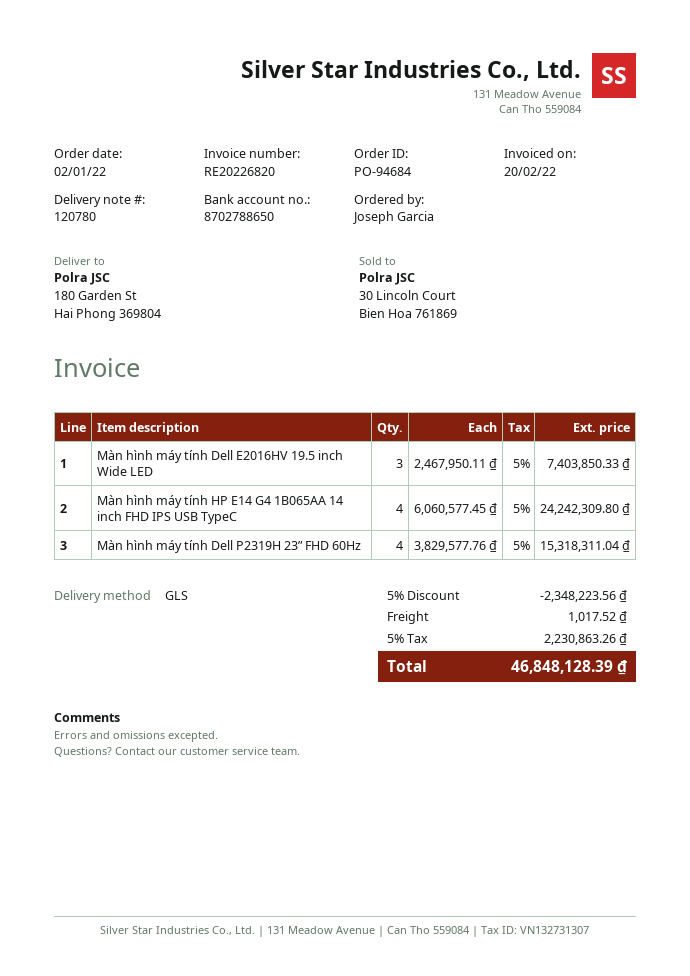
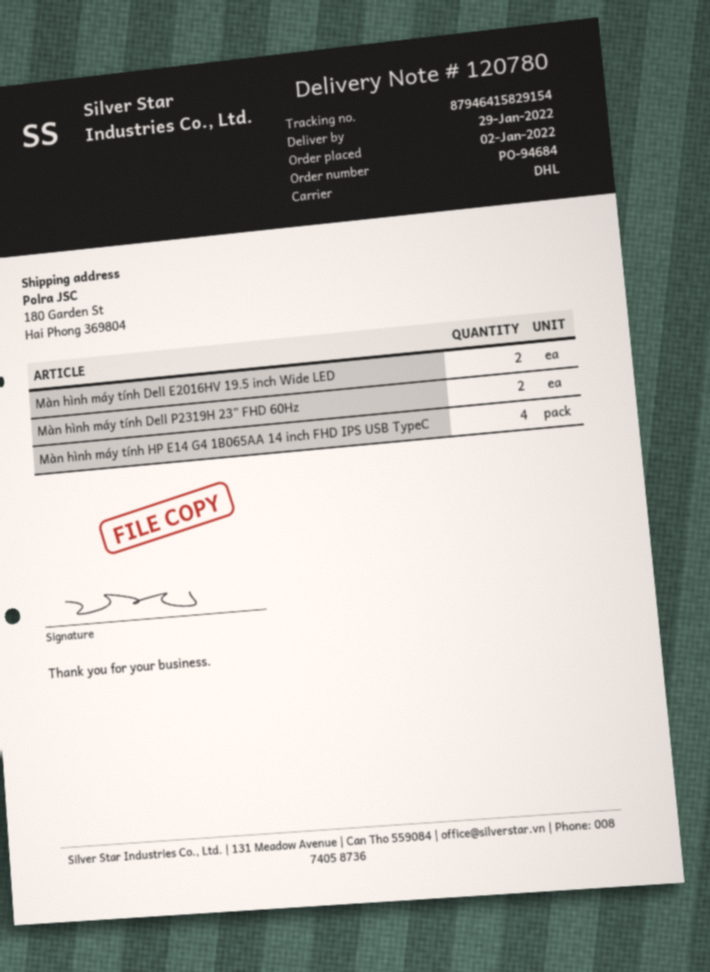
shipping method: GLS -> DHL
Màn hình máy tính Dell E2016HV 19.5 inch Wide LED: 3 -> 2
Màn hình máy tính Dell P2319H 23” FHD 60Hz: 4 -> 2

